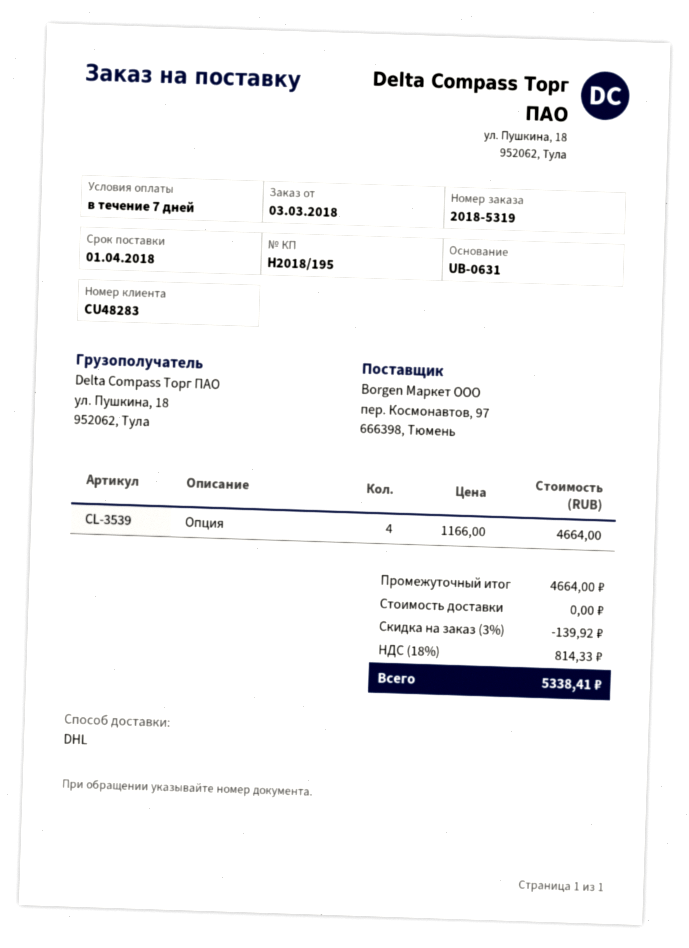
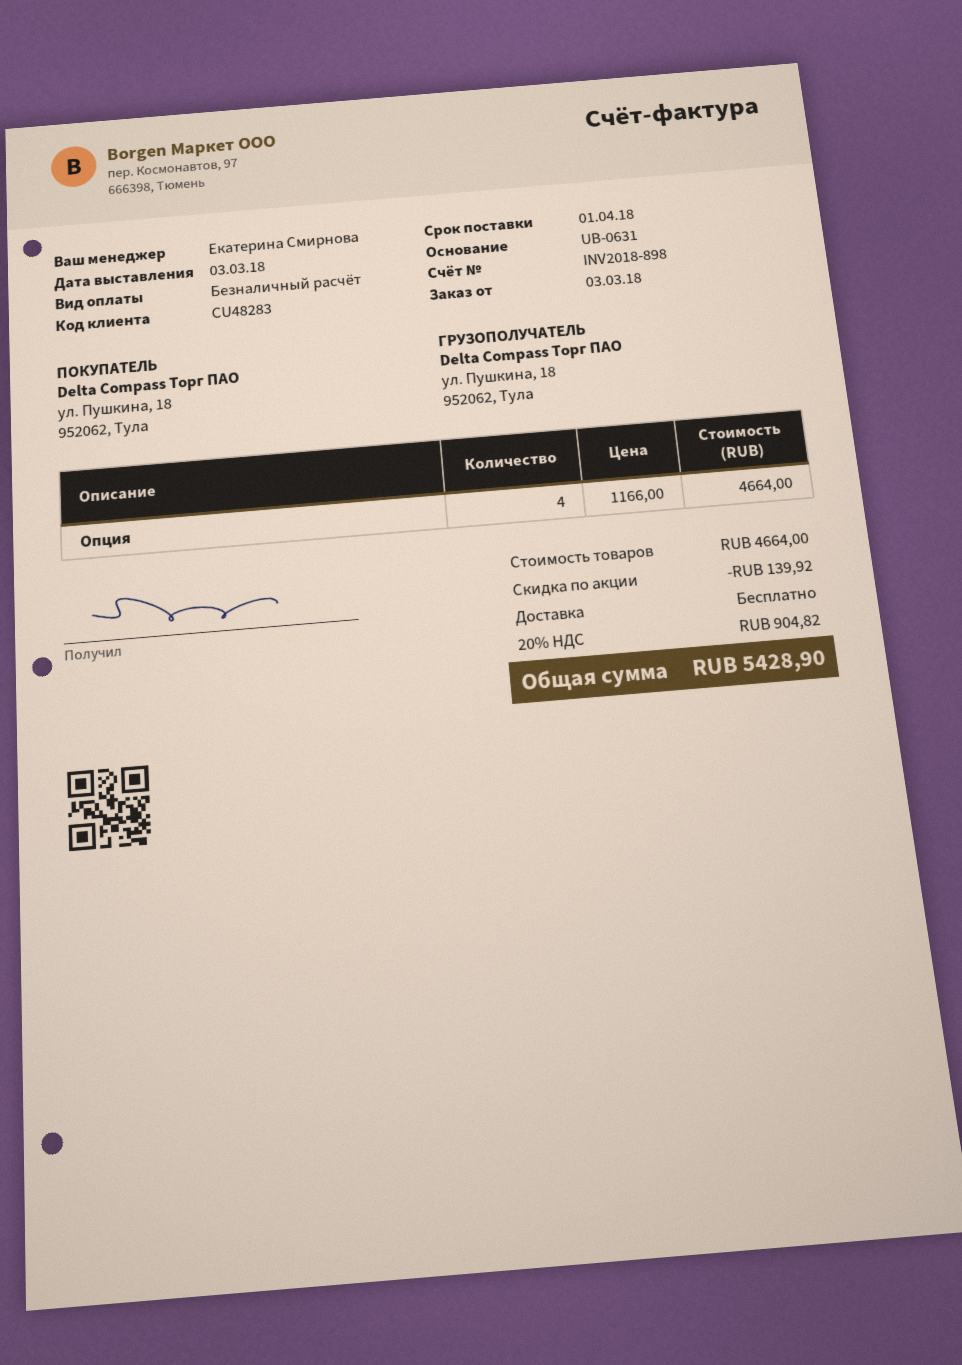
tax: 18% = 814.33 -> 20% = 904.82
total: 5338.41 -> 5428.90

